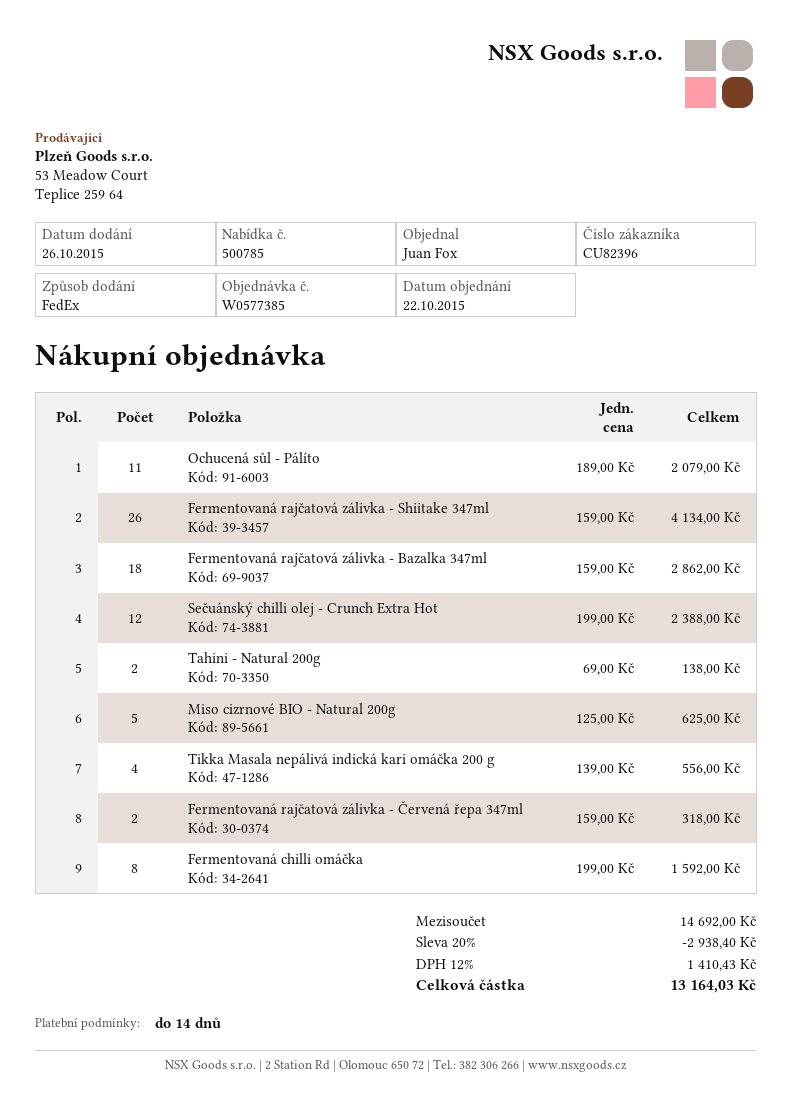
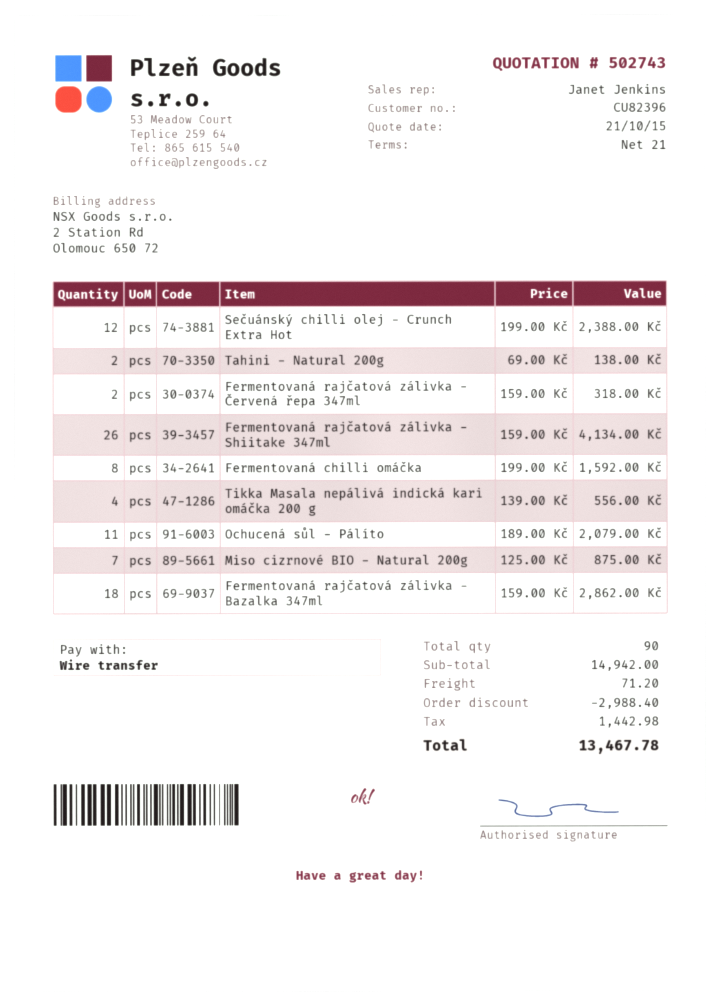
quote number: 500785 -> 502743
payment terms: 14 days -> 21 days
Miso cizrnové BIO - Natural 200g: 5 x 125.00 = 625.00 -> 7 x 125.00 = 875.00
subtotal: 14692.00 -> 14942.00
discount: 2938.40 -> 2988.40
shipping: none -> 71.20
tax: 1410.43 -> 1442.98
total: 13164.03 -> 13467.78

